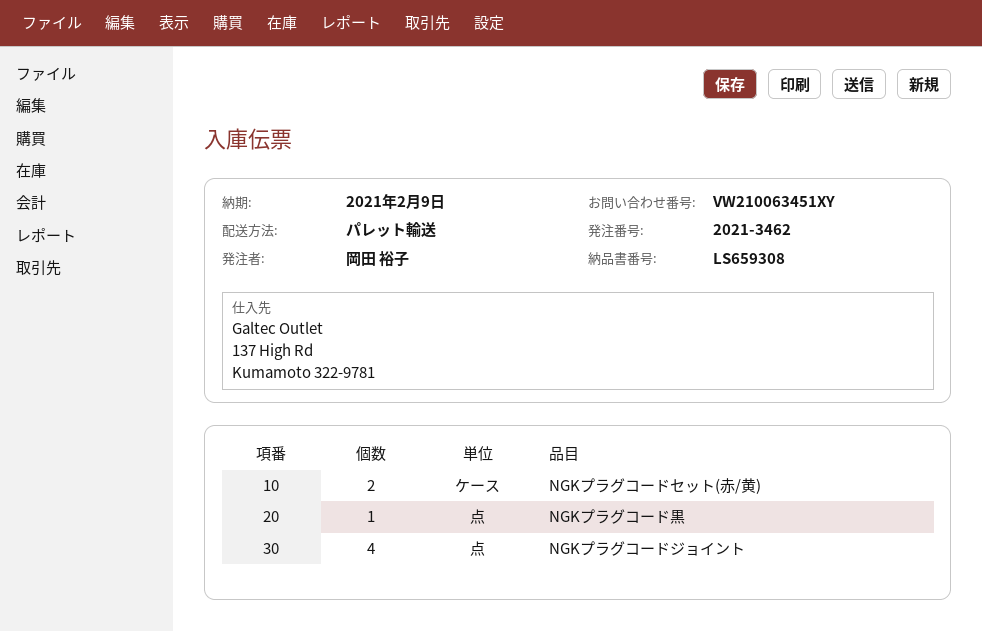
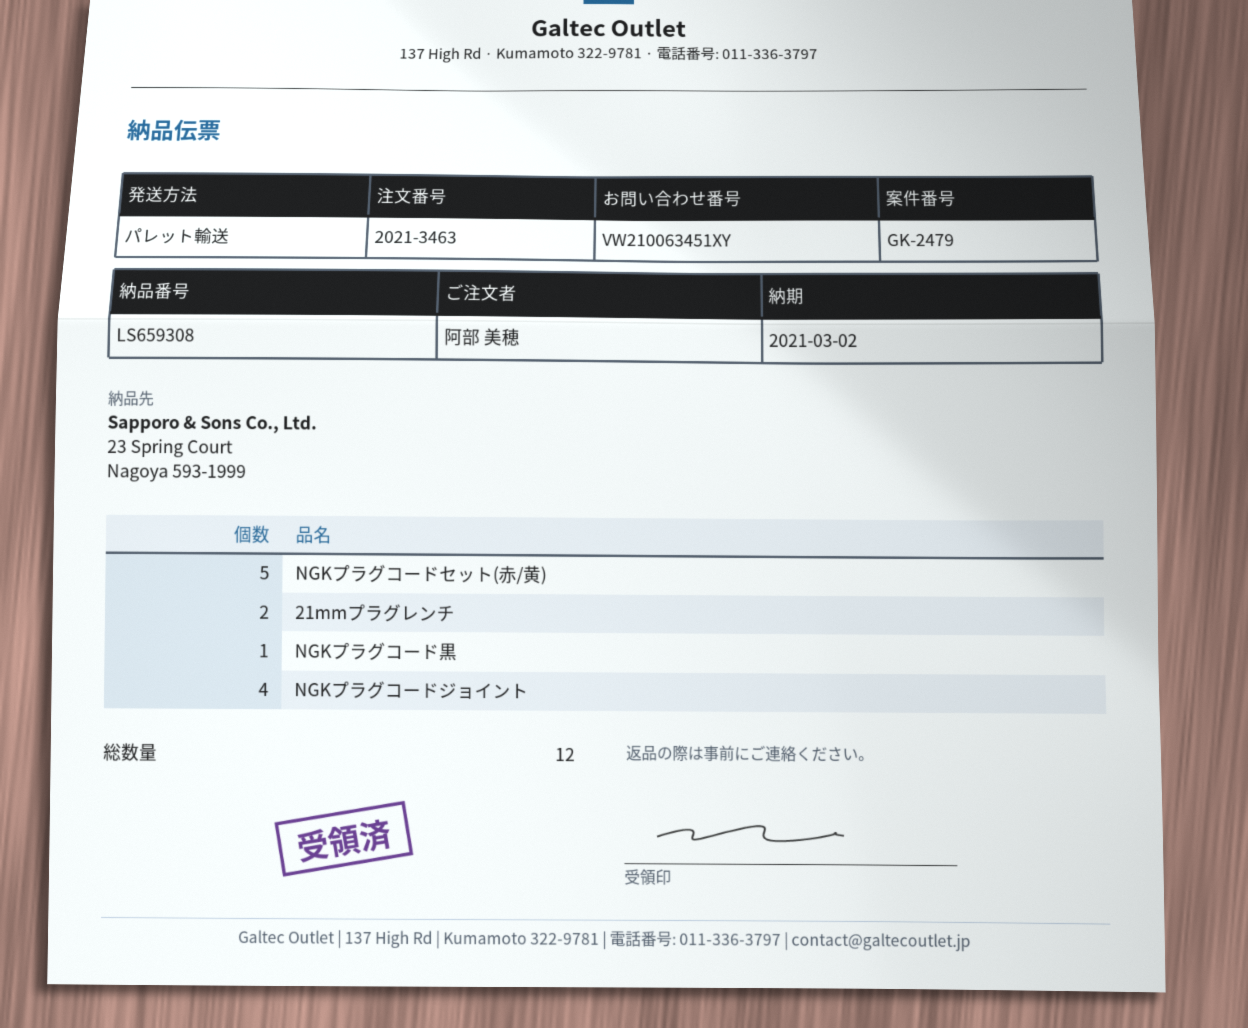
order number: 2021-3462 -> 2021-3463
delivery date: 2021-02-09 -> 2021-03-02
ordered by: 岡田 裕子 -> 阿部 美穂
NGKプラグコードセット(赤/黄): 2 -> 5
21mmプラグレンチ: none -> 2

